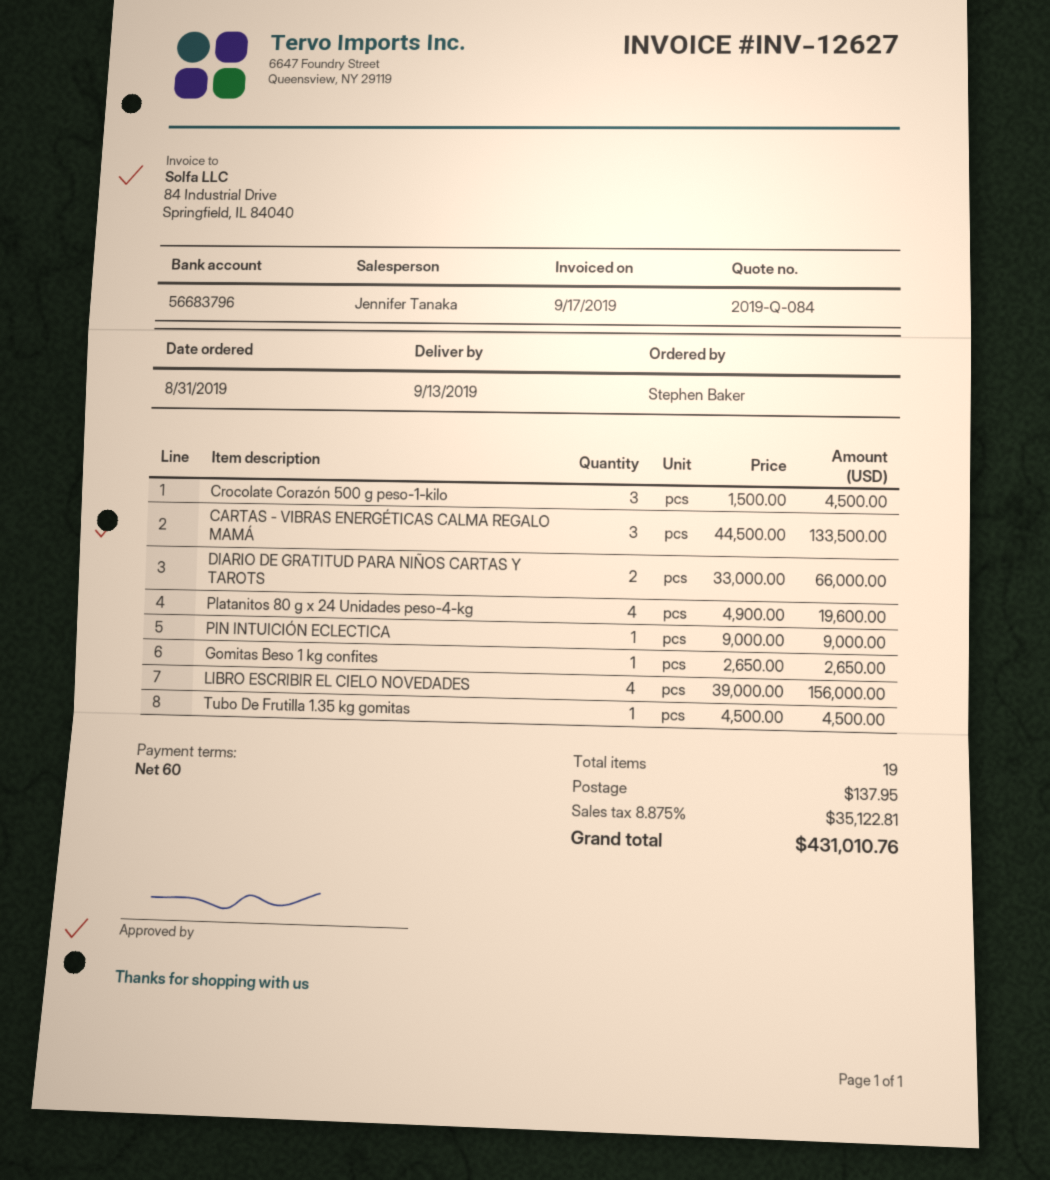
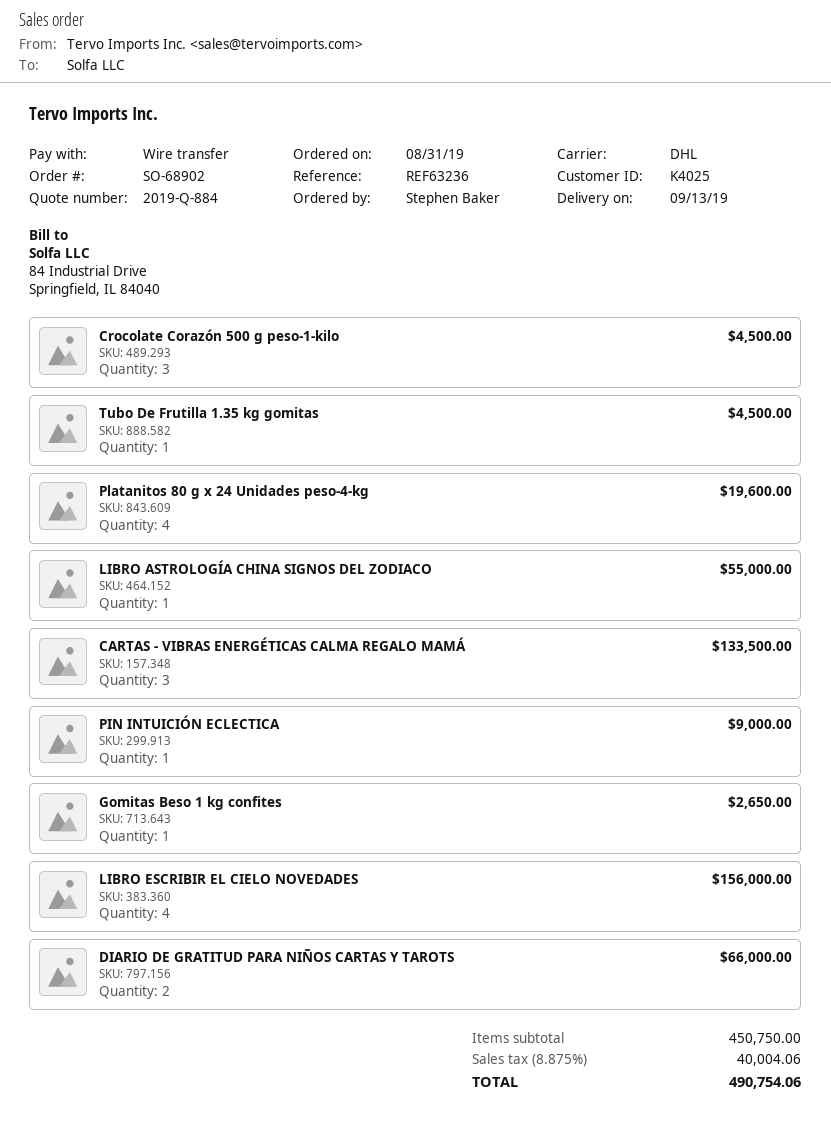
quote number: 2019-Q-084 -> 2019-Q-884
LIBRO ASTROLOGÍA CHINA SIGNOS DEL ZODIACO: none -> 1 for 55000.00
shipping: 137.95 -> none
tax: 8.875% = 35122.81 -> 8.875% = 40004.06
total: 431010.76 -> 490754.06

